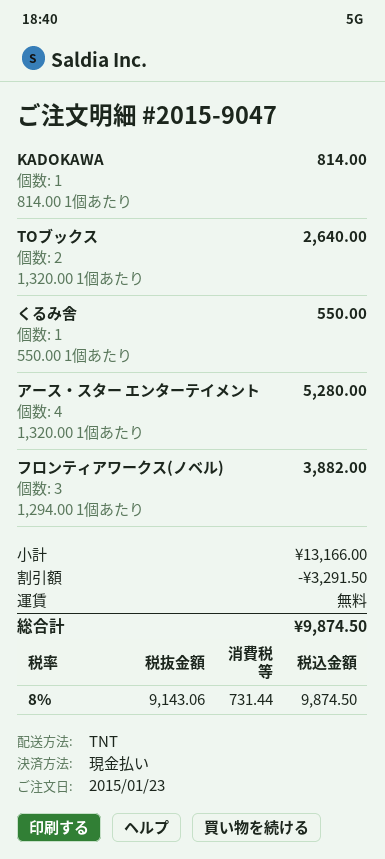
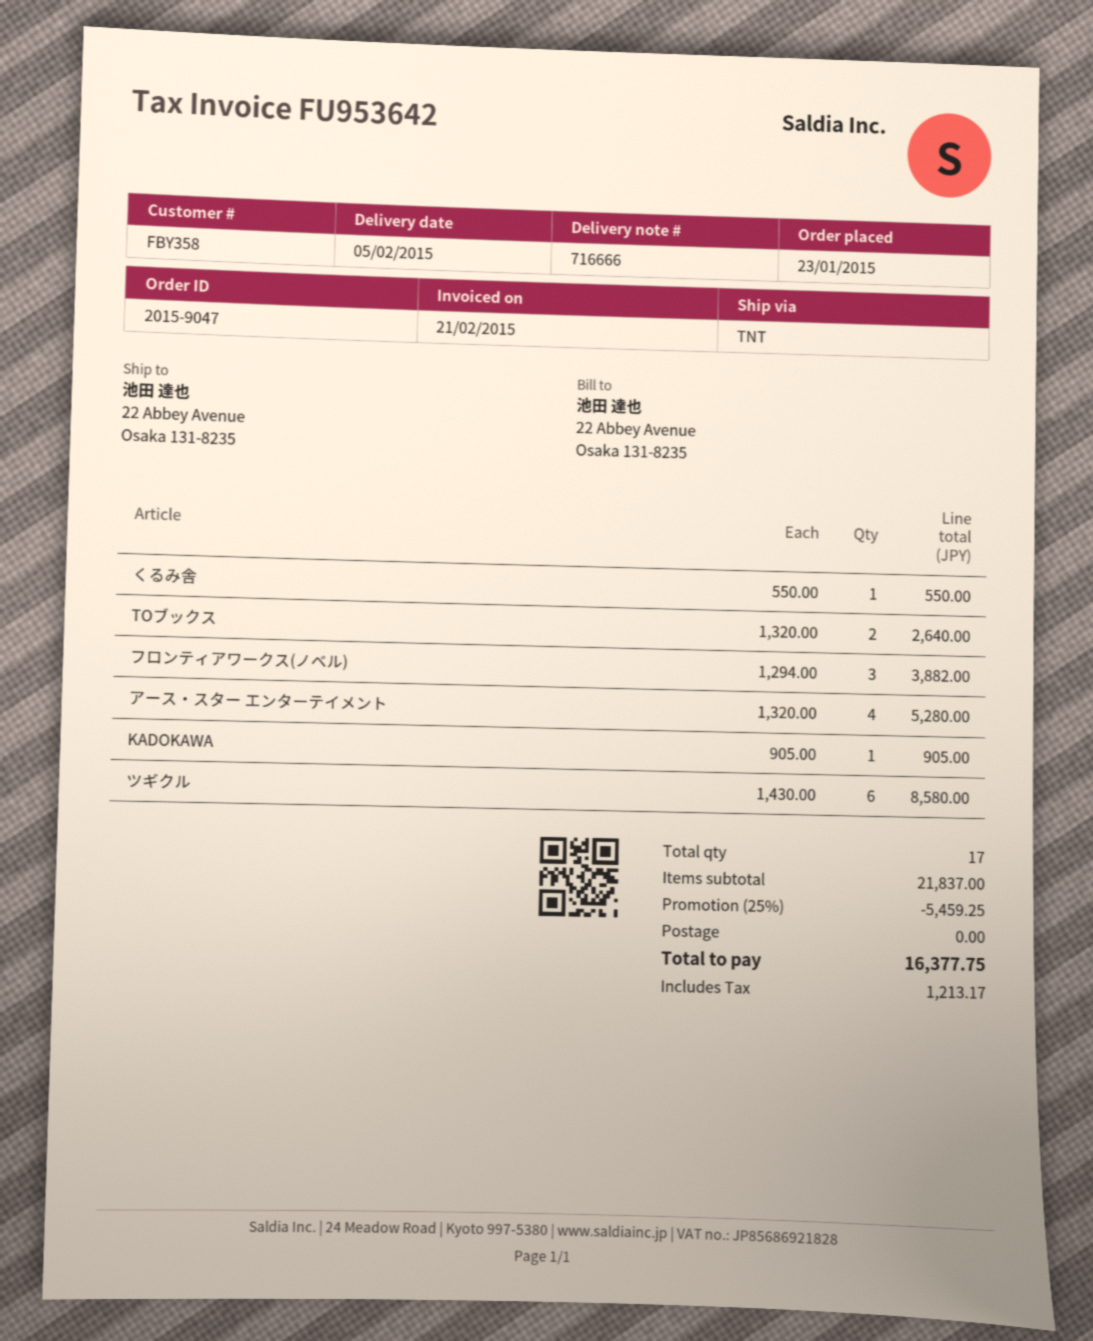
KADOKAWA: 1 x 814.00 = 814.00 -> 1 x 905.00 = 905.00
ツギクル: none -> 6 x 1430.00 = 8580.00
subtotal: 13166.00 -> 21837.00
discount: 3291.50 -> 5459.25
tax: 731.44 -> 1213.17
total: 9874.50 -> 16377.75

